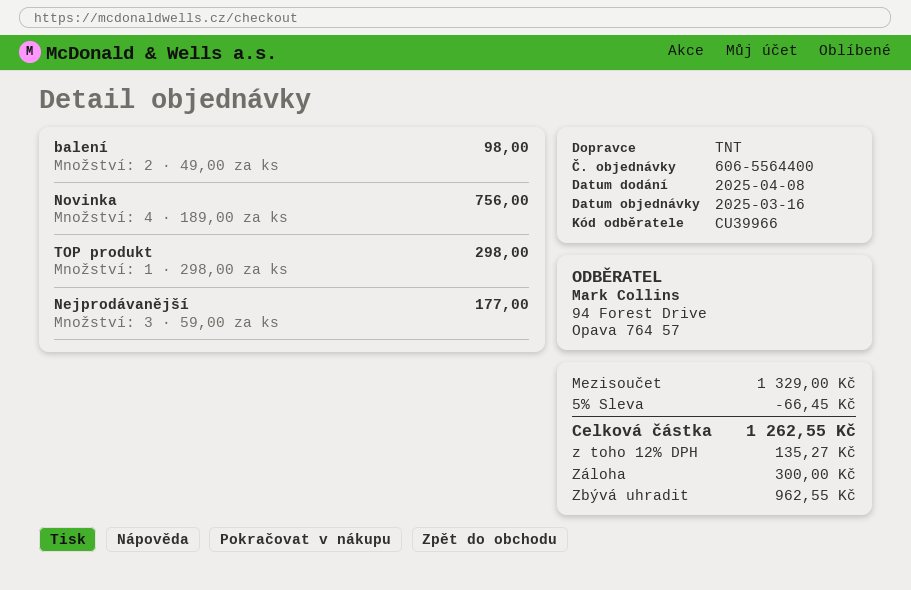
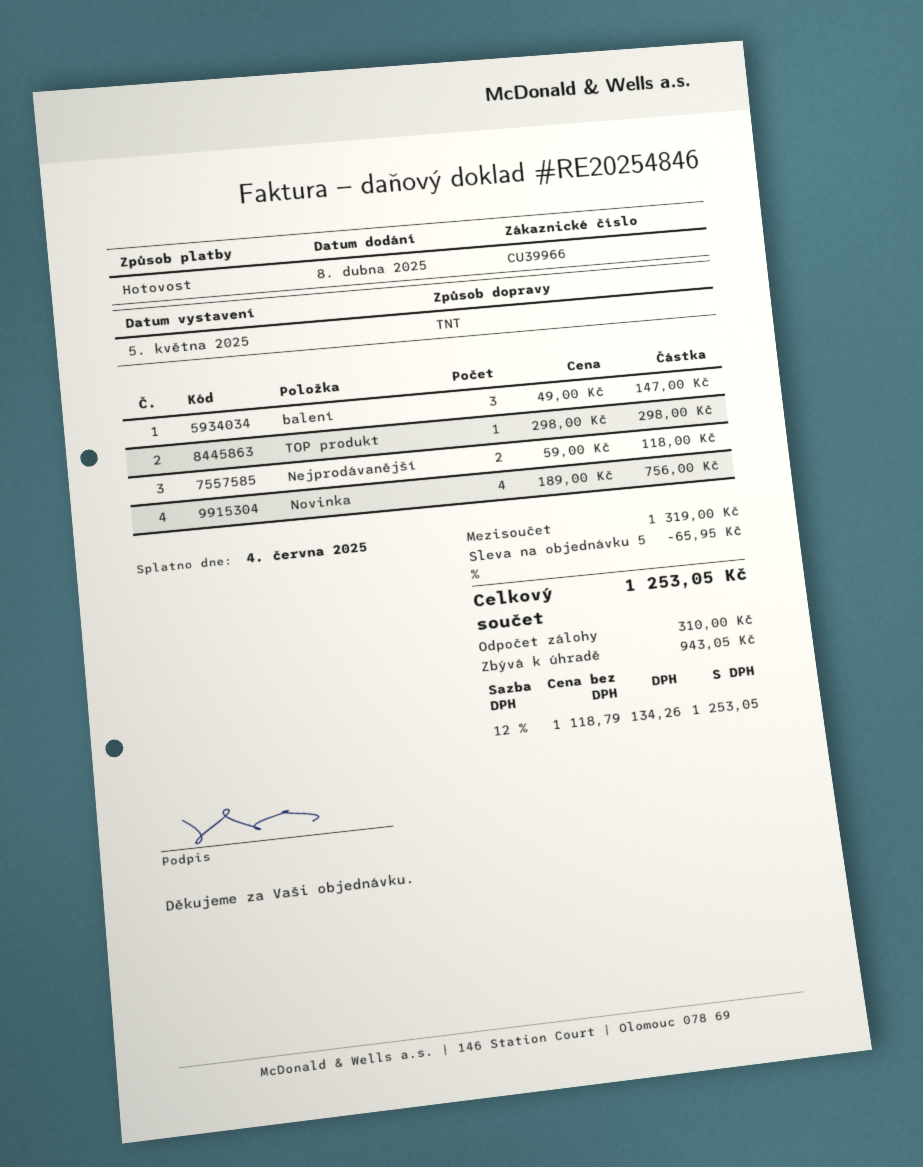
balení: 2 x 49.00 = 98.00 -> 3 x 49.00 = 147.00
Nejprodávanější: 3 x 59.00 = 177.00 -> 2 x 59.00 = 118.00
subtotal: 1329.00 -> 1319.00
discount: 5% = 66.45 -> 5% = 65.95
tax: 12% = 135.27 -> 12% = 134.26
total: 1262.55 -> 1253.05
deposit: 300.00 -> 310.00
balance: 962.55 -> 943.05

